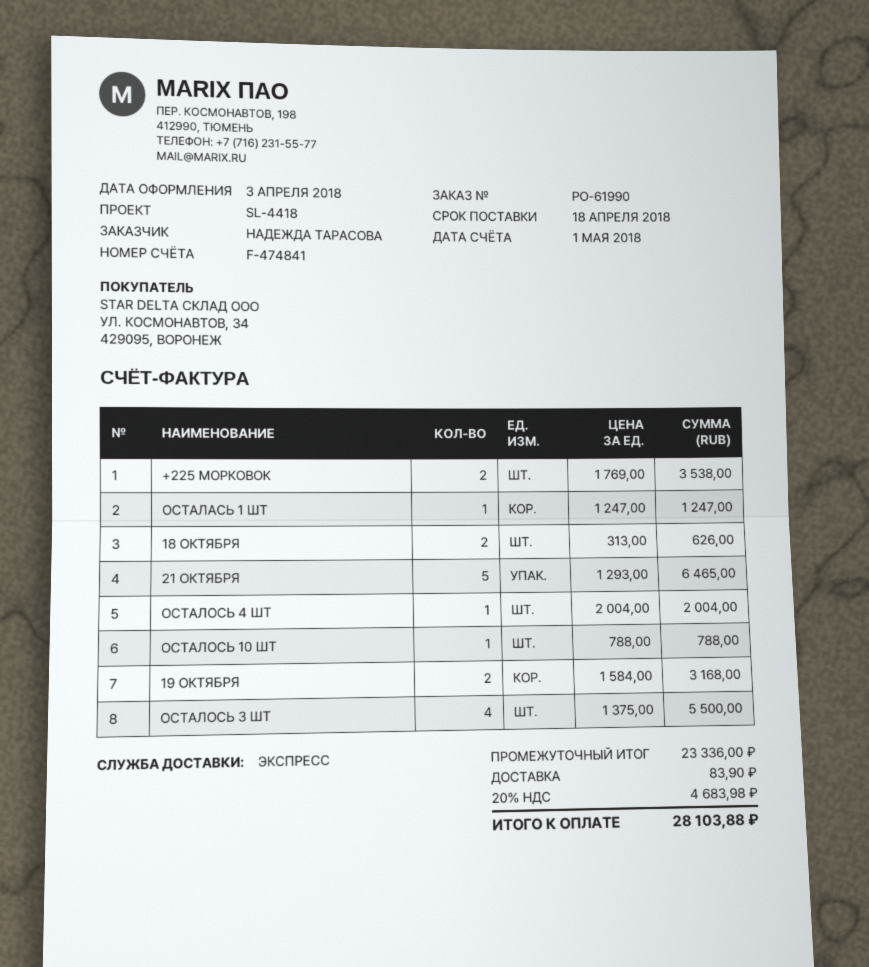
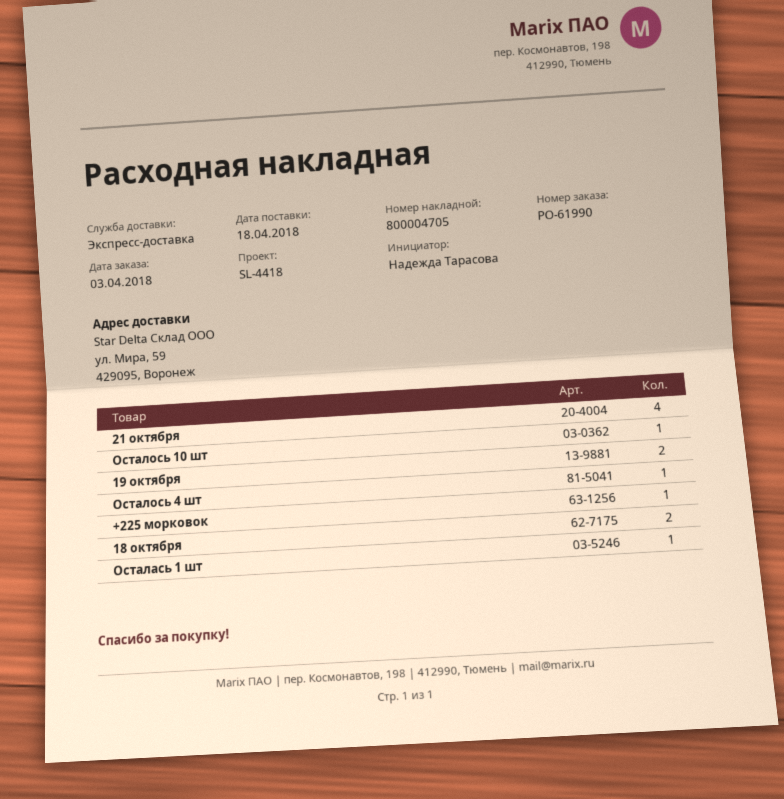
+225 МОРКОВОК: 2 -> 1
21 ОКТЯБРЯ: 5 -> 4
ОСТАЛОСЬ 3 ШТ: 4 -> none

